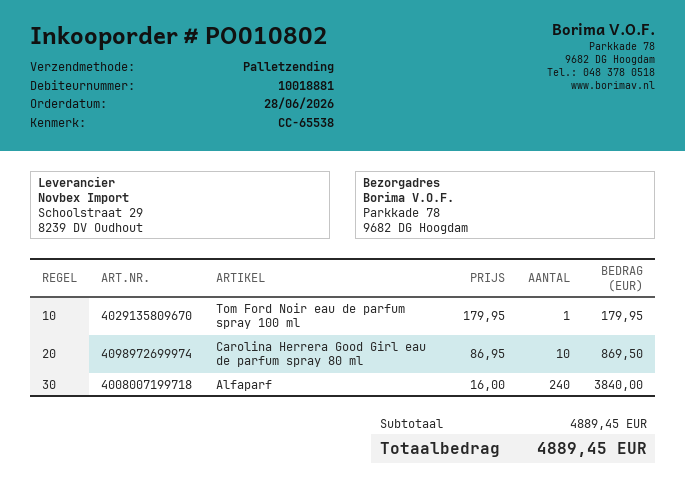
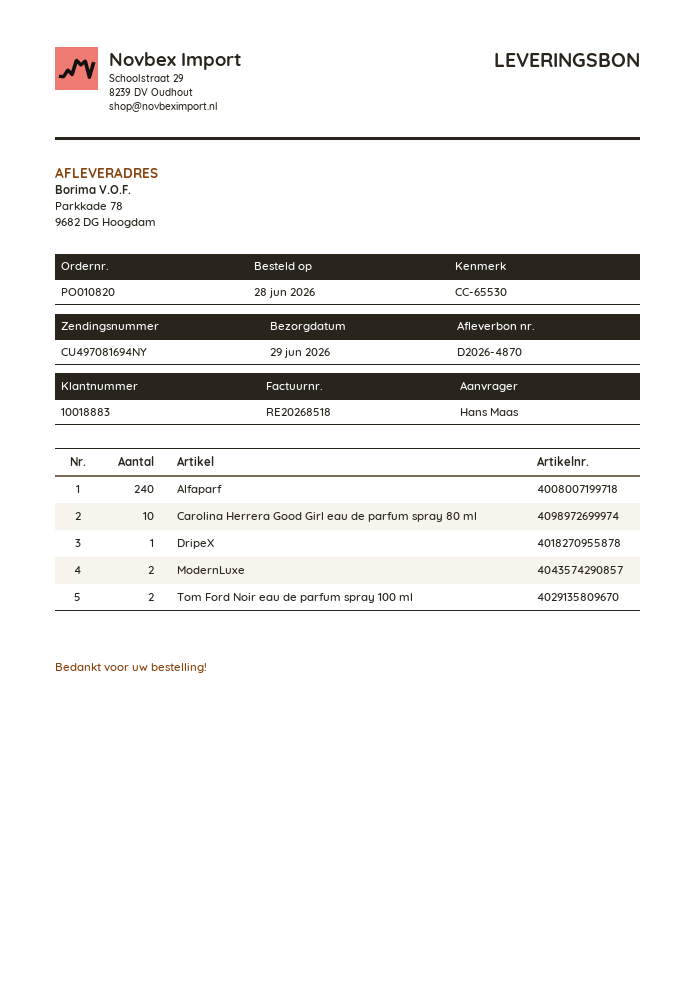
order number: PO010802 -> PO010820
customer number: 10018881 -> 10018883
reference: CC-65538 -> CC-65530
Tom Ford Noir eau de parfum spray 100 ml: 1 -> 2
DripeX: none -> 1
ModernLuxe: none -> 2

